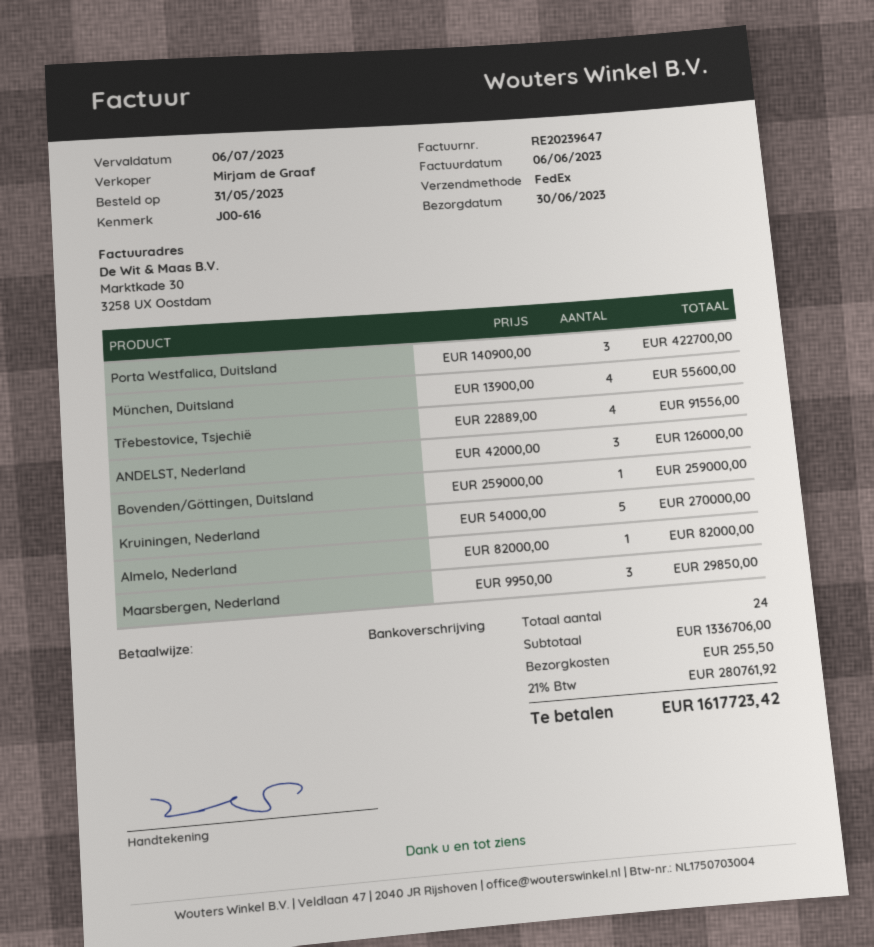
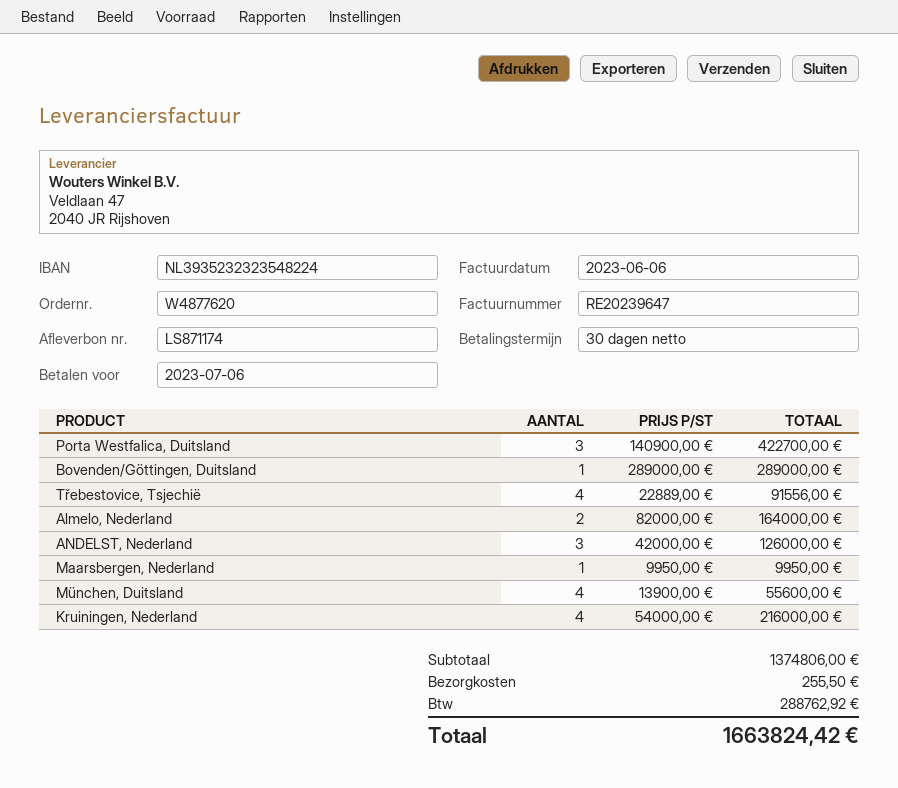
Bovenden/Göttingen, Duitsland: 1 x 259000.00 = 259000.00 -> 1 x 289000.00 = 289000.00
Kruiningen, Nederland: 5 x 54000.00 = 270000.00 -> 4 x 54000.00 = 216000.00
Almelo, Nederland: 1 x 82000.00 = 82000.00 -> 2 x 82000.00 = 164000.00
Maarsbergen, Nederland: 3 x 9950.00 = 29850.00 -> 1 x 9950.00 = 9950.00
subtotal: 1336706.00 -> 1374806.00
tax: 280761.92 -> 288762.92
total: 1617723.42 -> 1663824.42

